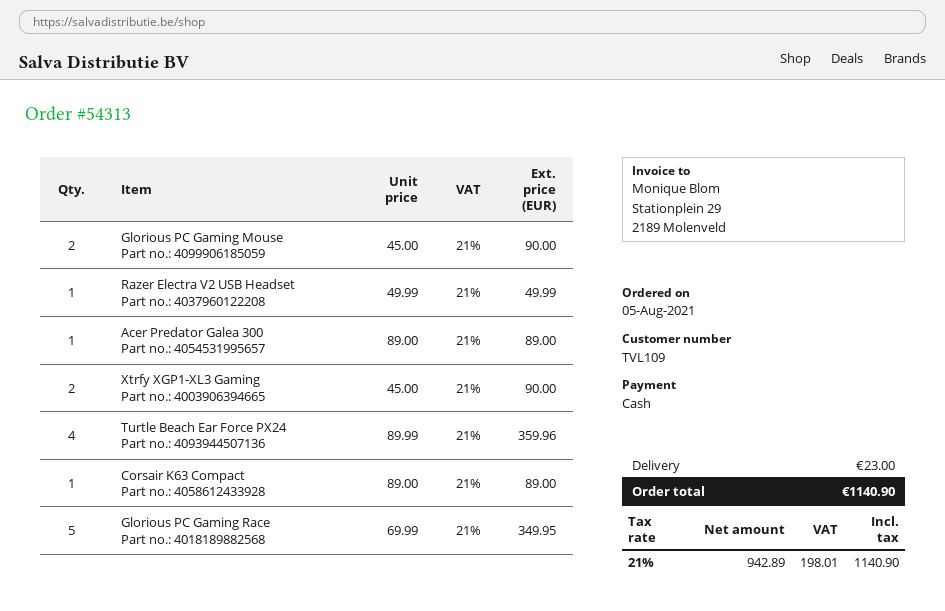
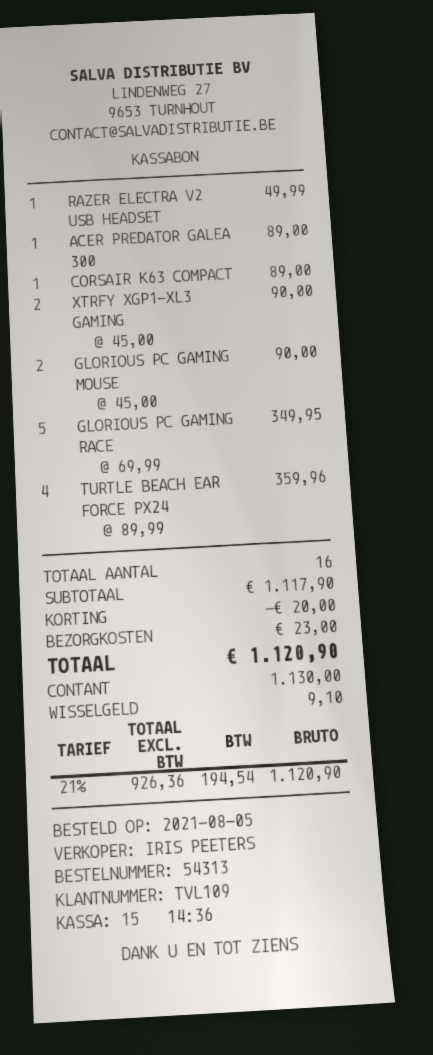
discount: none -> 20.00
net: 942.89 -> 926.36
tax: 21% = 198.01 -> 21% = 194.54
total: 1140.90 -> 1120.90

